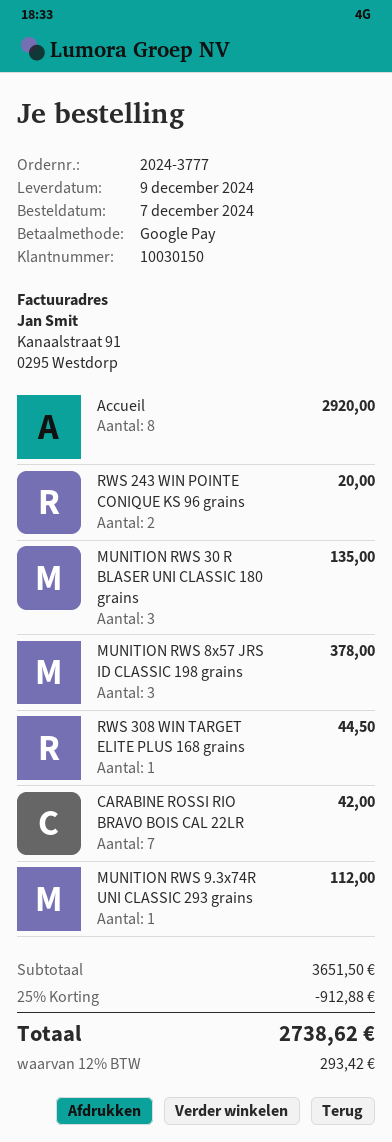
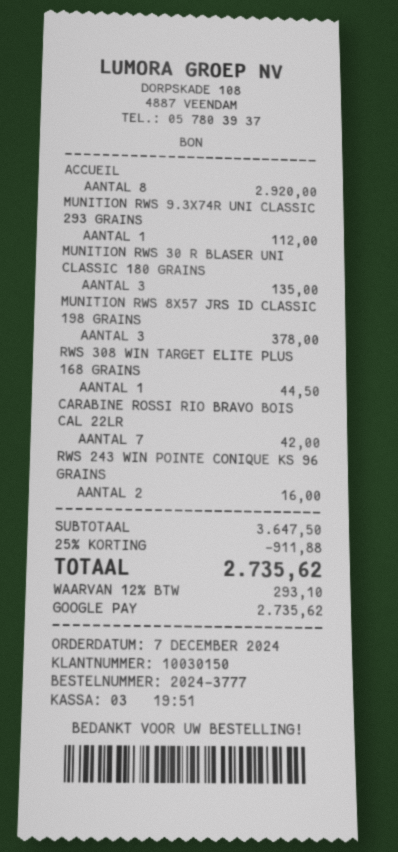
RWS 243 WIN POINTE CONIQUE KS 96 grains: 2 for 20.00 -> 2 for 16.00
subtotal: 3651.50 -> 3647.50
discount: 25% = 912.88 -> 25% = 911.88
tax: 12% = 293.42 -> 12% = 293.10
total: 2738.62 -> 2735.62

